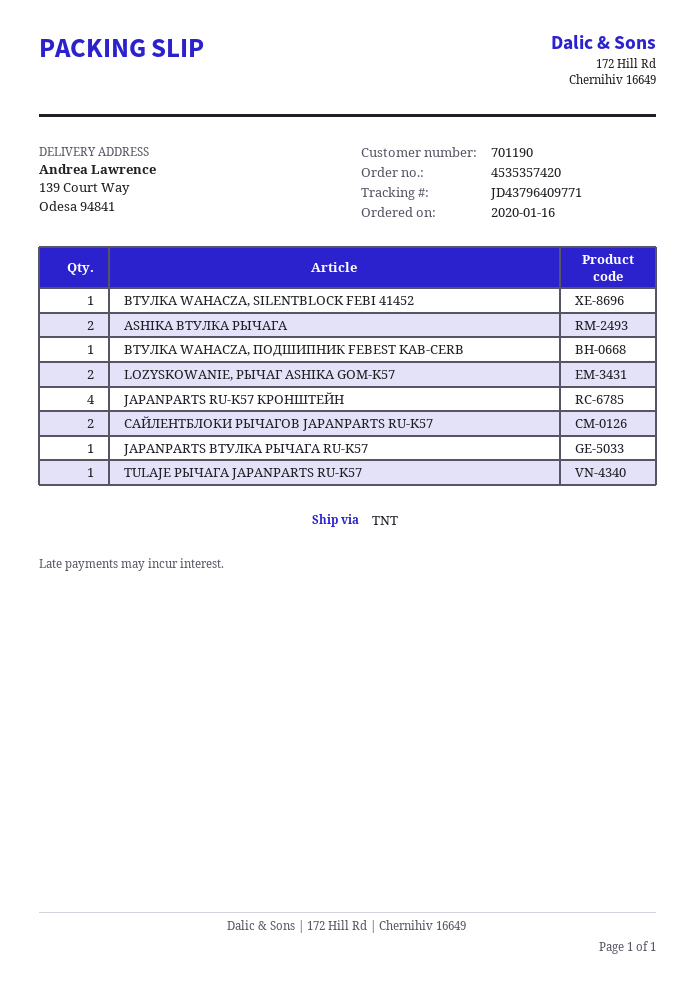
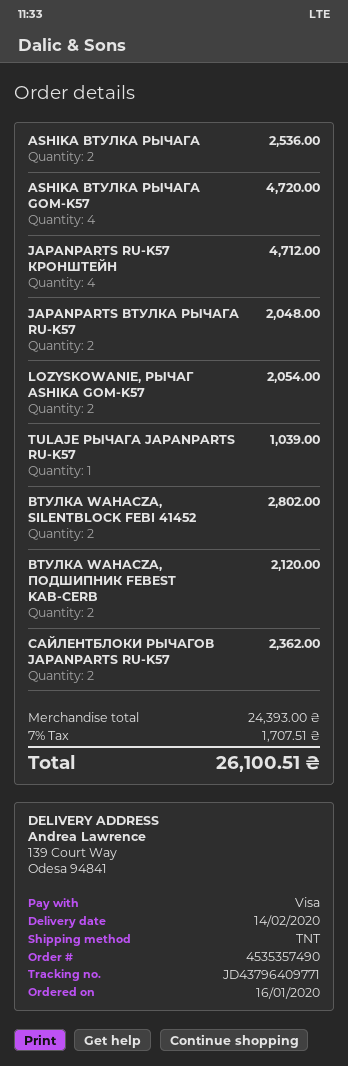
order number: 4535357420 -> 4535357490
ВТУЛКА WAHACZA, SILENTBLOCK FEBI 41452: 1 -> 2
ВТУЛКА WAHACZA, ПОДШИПНИК FEBEST KAB-CERB: 1 -> 2
JAPANPARTS ВТУЛКА РЫЧАГА RU-K57: 1 -> 2
ASHIKA ВТУЛКА РЫЧАГА GOM-K57: none -> 4

